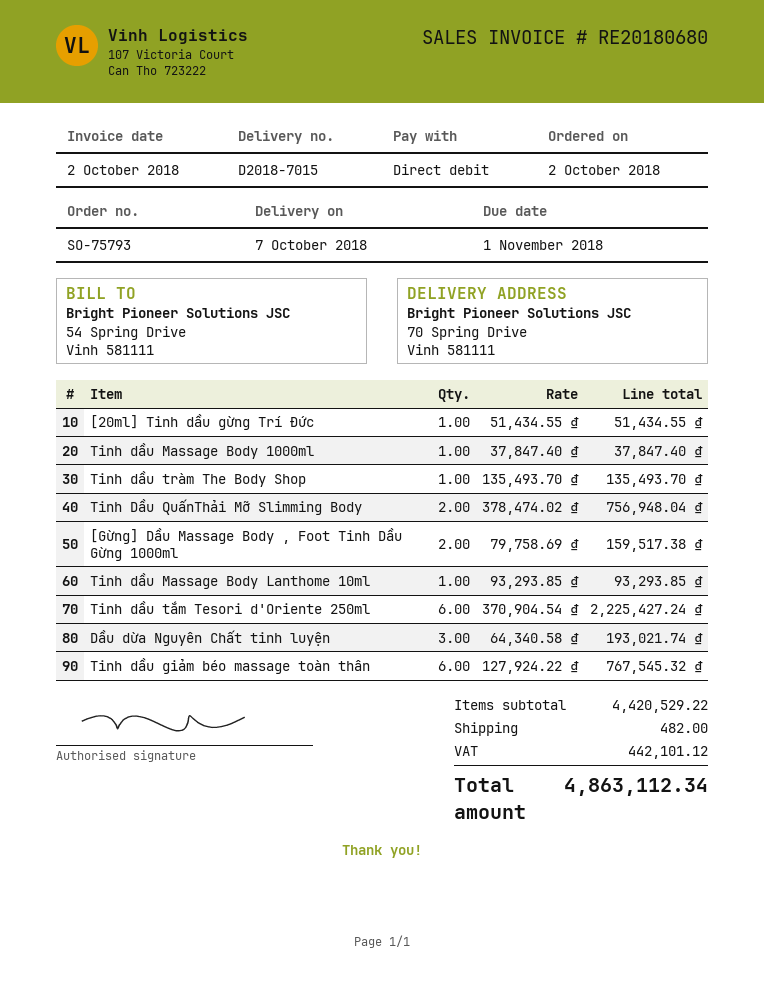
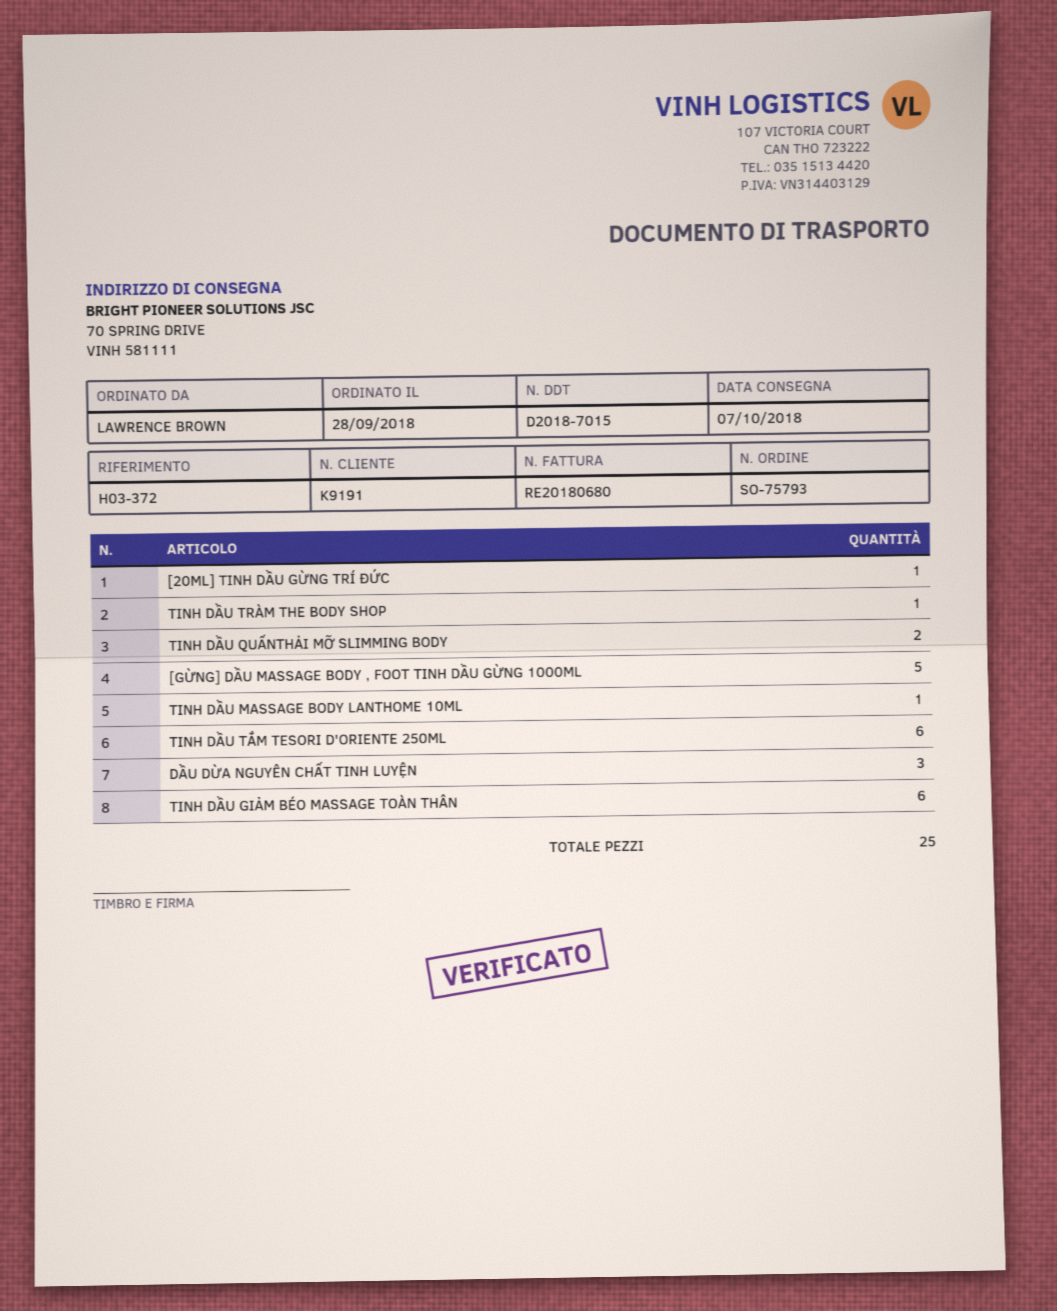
order date: 2018-10-02 -> 2018-09-28
Tinh dầu Massage Body 1000ml: 1 -> none
[Gừng] Dầu Massage Body , Foot Tinh Dầu Gừng 1000ml: 2 -> 5

